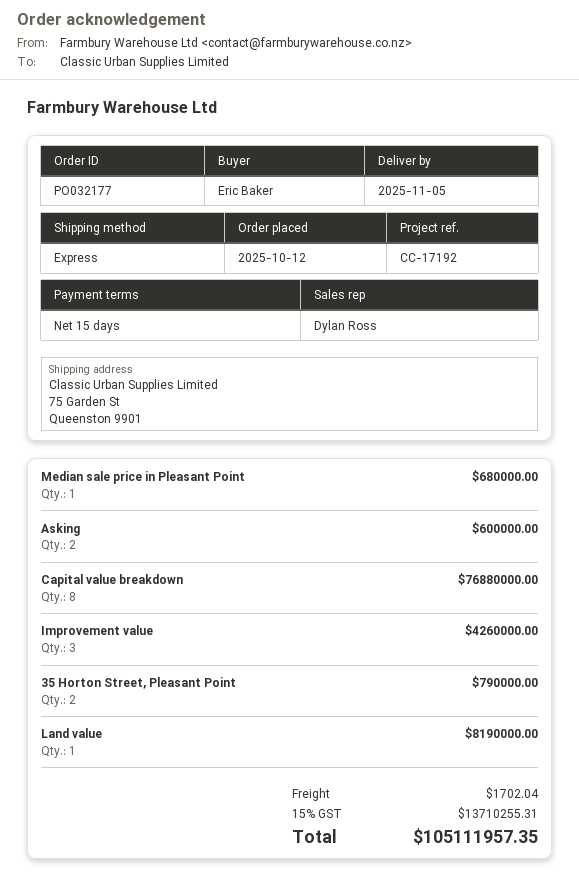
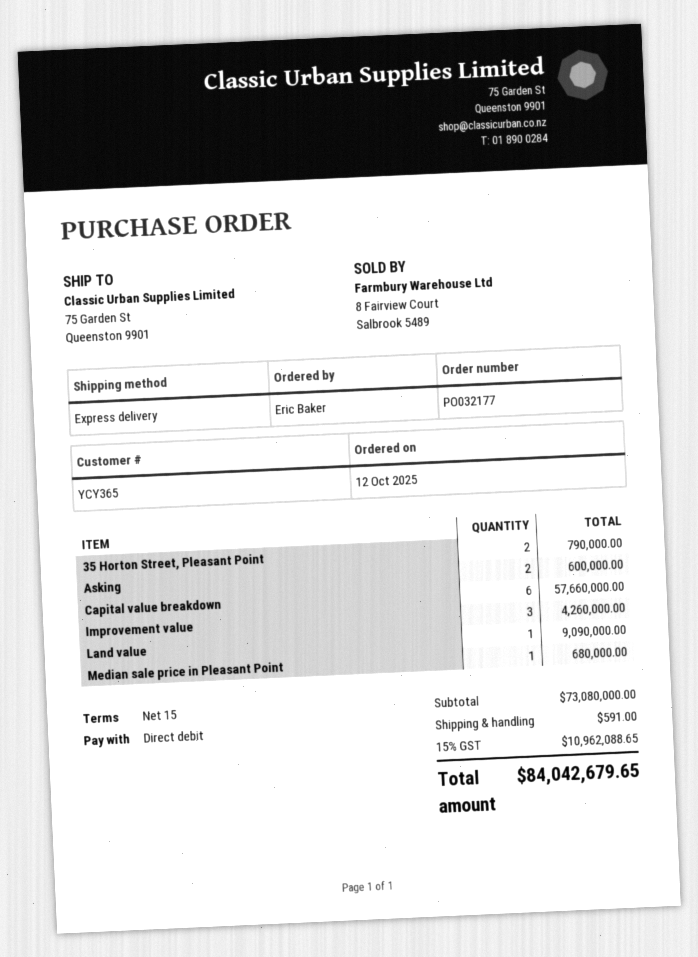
Capital value breakdown: 8 for 76880000.00 -> 6 for 57660000.00
Land value: 1 for 8190000.00 -> 1 for 9090000.00
shipping: 1702.04 -> 591.00
tax: 15% = 13710255.31 -> 15% = 10962088.65
total: 105111957.35 -> 84042679.65

